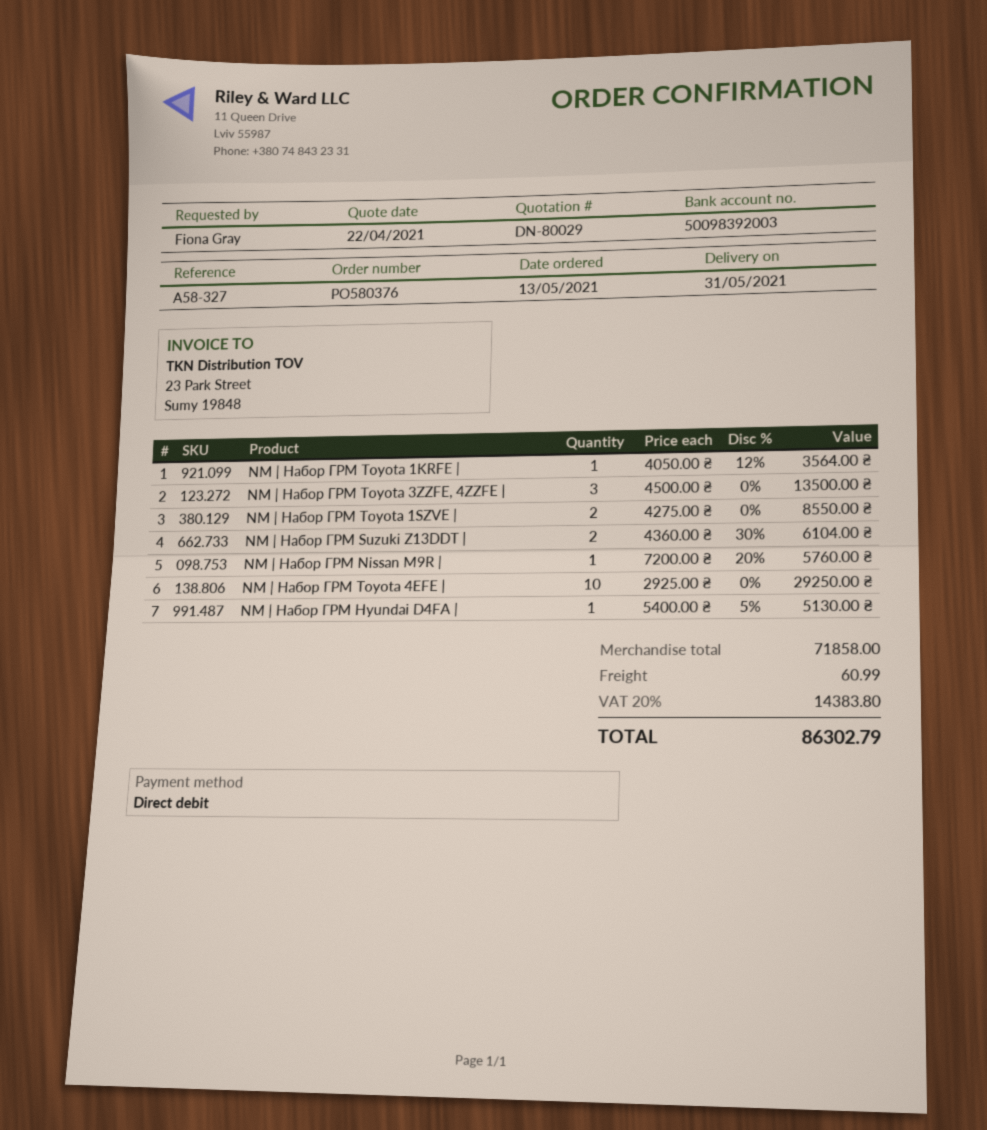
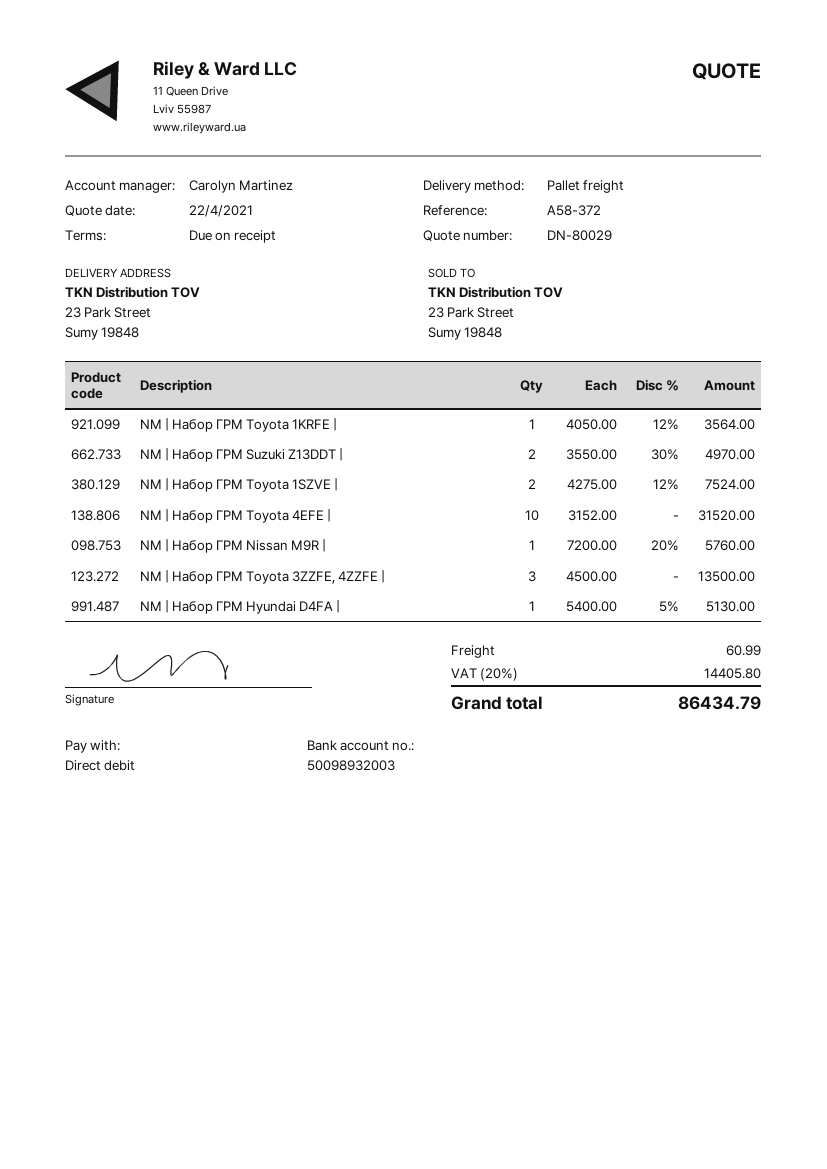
reference: A58-327 -> A58-372
bank account: 50098392003 -> 50098932003
NM | Набор ГРМ Toyota 1SZVE |: 2 x 4275.00 = 8550.00 -> 2 x 4275.00 - 12% = 7524.00
NM | Набор ГРМ Suzuki Z13DDT |: 2 x 4360.00 - 30% = 6104.00 -> 2 x 3550.00 - 30% = 4970.00
NM | Набор ГРМ Toyota 4EFE |: 10 x 2925.00 = 29250.00 -> 10 x 3152.00 = 31520.00
tax: 20% = 14383.80 -> 20% = 14405.80
total: 86302.79 -> 86434.79

